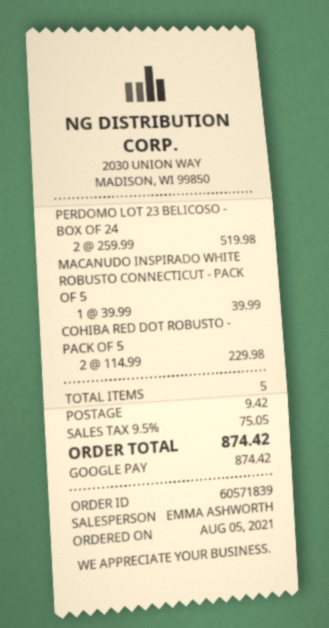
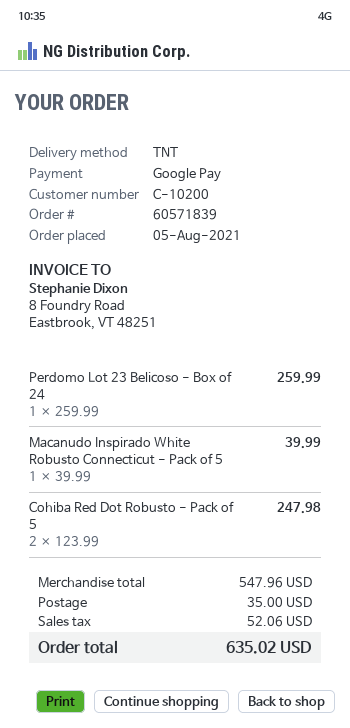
PERDOMO LOT 23 BELICOSO - BOX OF 24: 2 x 259.99 = 519.98 -> 1 x 259.99 = 259.99
COHIBA RED DOT ROBUSTO - PACK OF 5: 2 x 114.99 = 229.98 -> 2 x 123.99 = 247.98
shipping: 9.42 -> 35.00
tax: 75.05 -> 52.06
total: 874.42 -> 635.02

